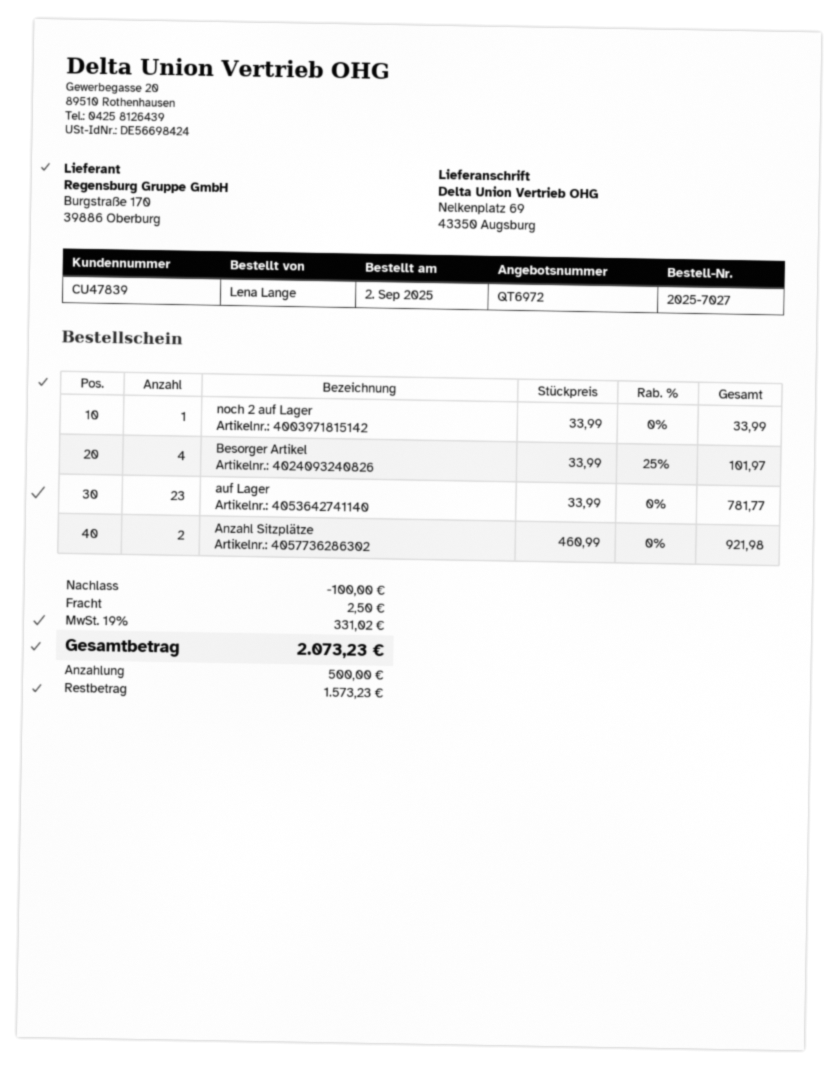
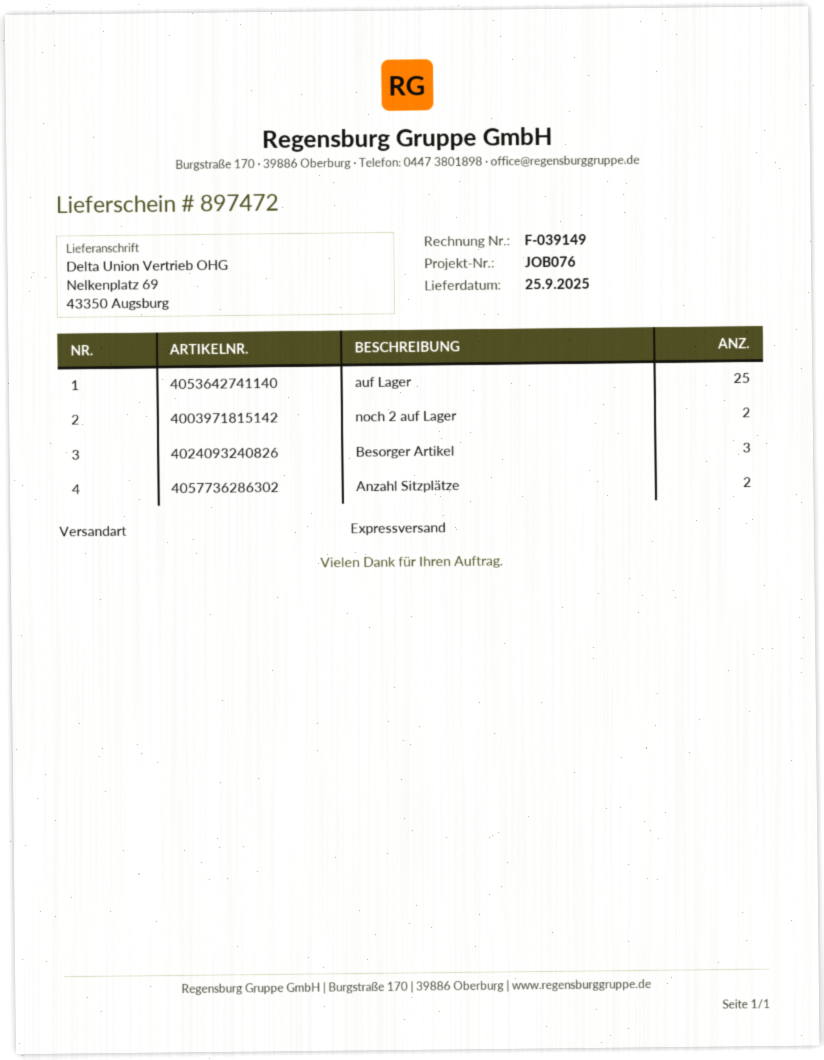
noch 2 auf Lager: 1 -> 2
Besorger Artikel: 4 -> 3
auf Lager: 23 -> 25

